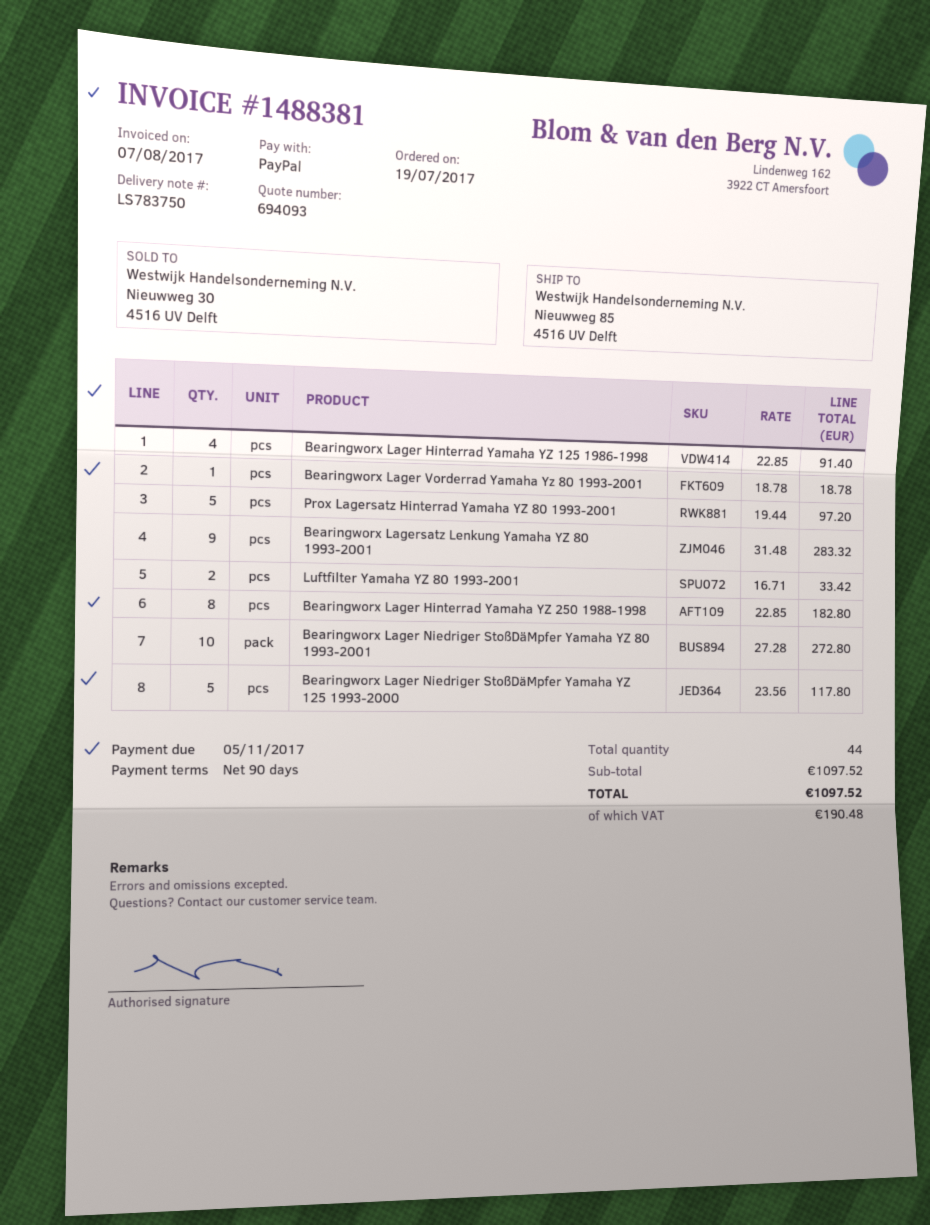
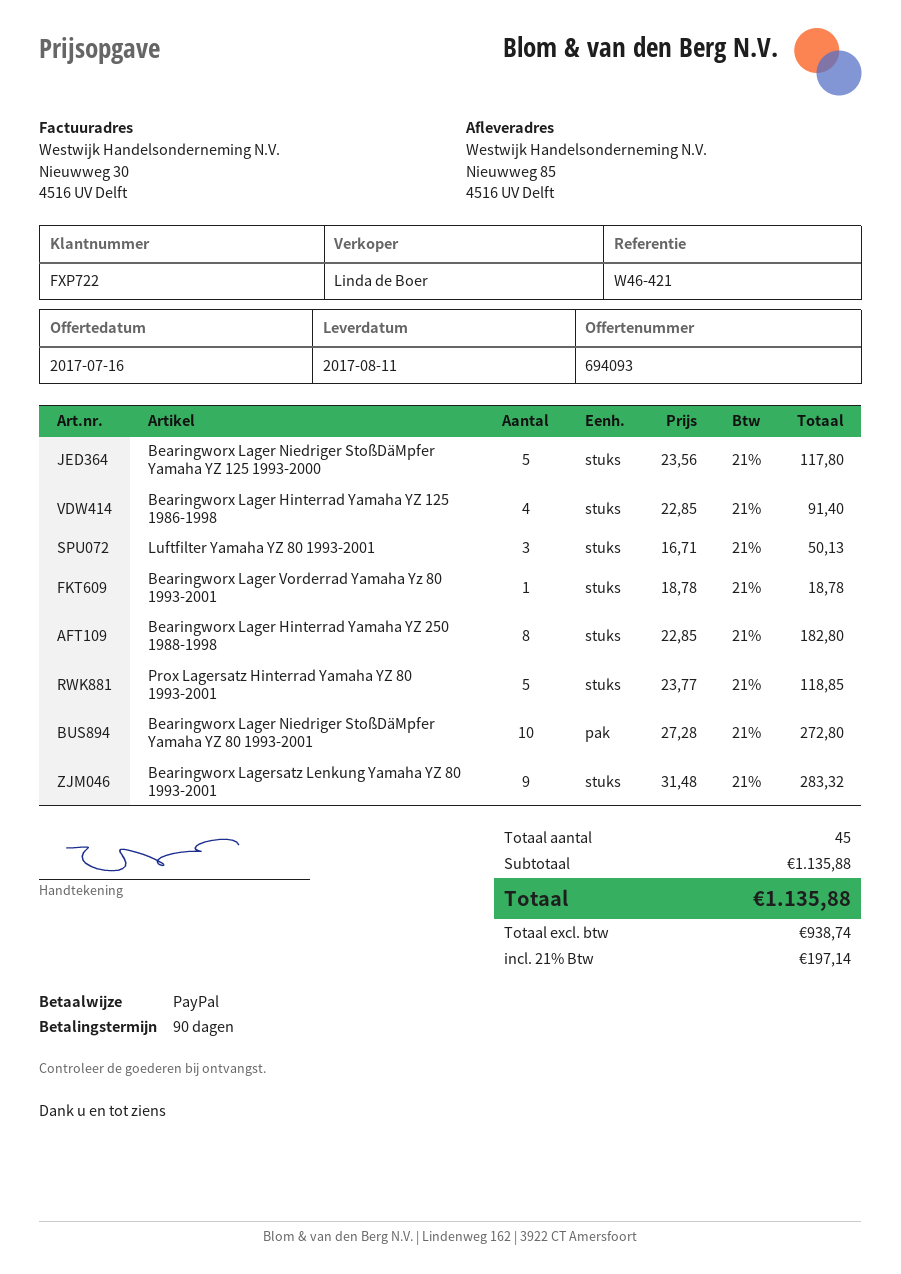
Prox Lagersatz Hinterrad Yamaha YZ 80 1993-2001: 5 x 19.44 = 97.20 -> 5 x 23.77 = 118.85
Luftfilter Yamaha YZ 80 1993-2001: 2 x 16.71 = 33.42 -> 3 x 16.71 = 50.13
total quantity: 44 -> 45
subtotal: 1097.52 -> 1135.88
tax: 190.48 -> 197.14
total: 1097.52 -> 1135.88

